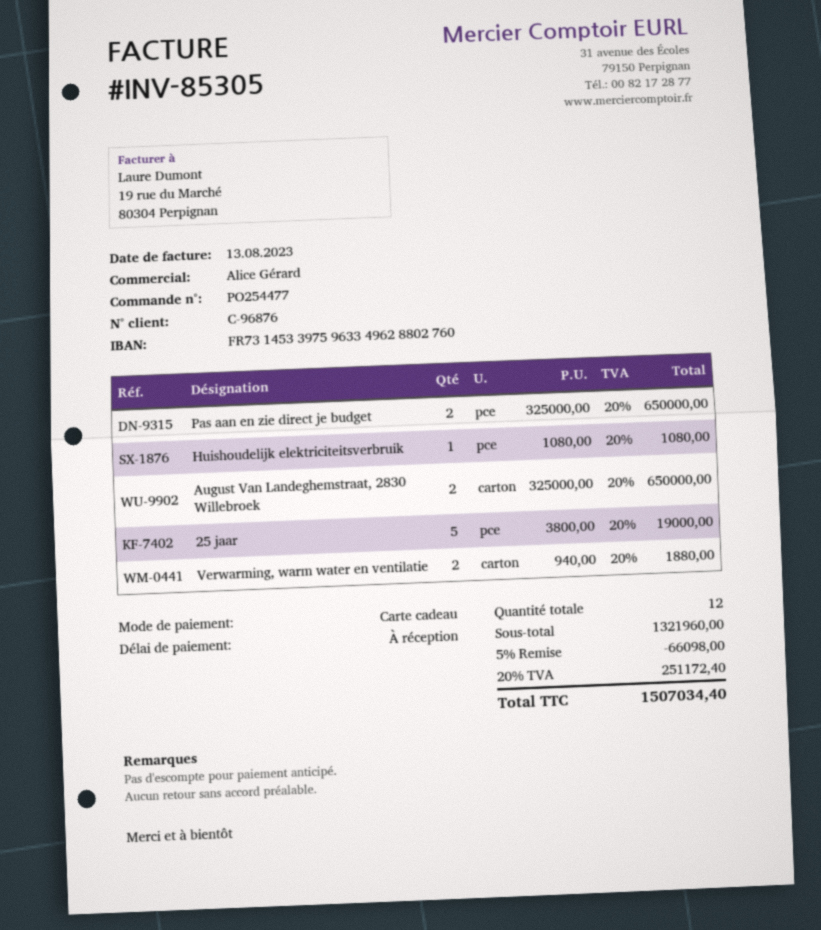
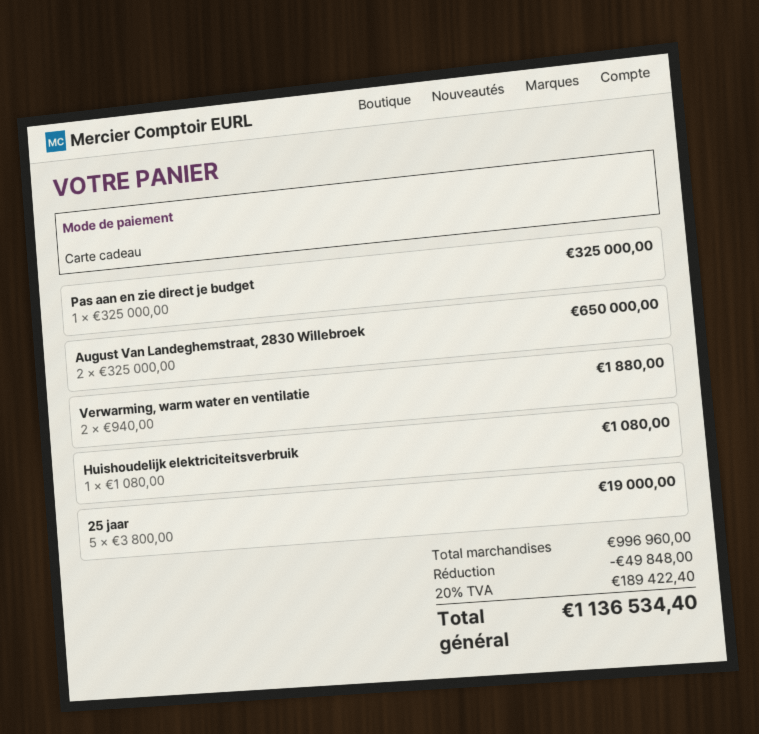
Pas aan en zie direct je budget: 2 x 325000.00 = 650000.00 -> 1 x 325000.00 = 325000.00
subtotal: 1321960.00 -> 996960.00
discount: 66098.00 -> 49848.00
tax: 20% = 251172.40 -> 20% = 189422.40
total: 1507034.40 -> 1136534.40

